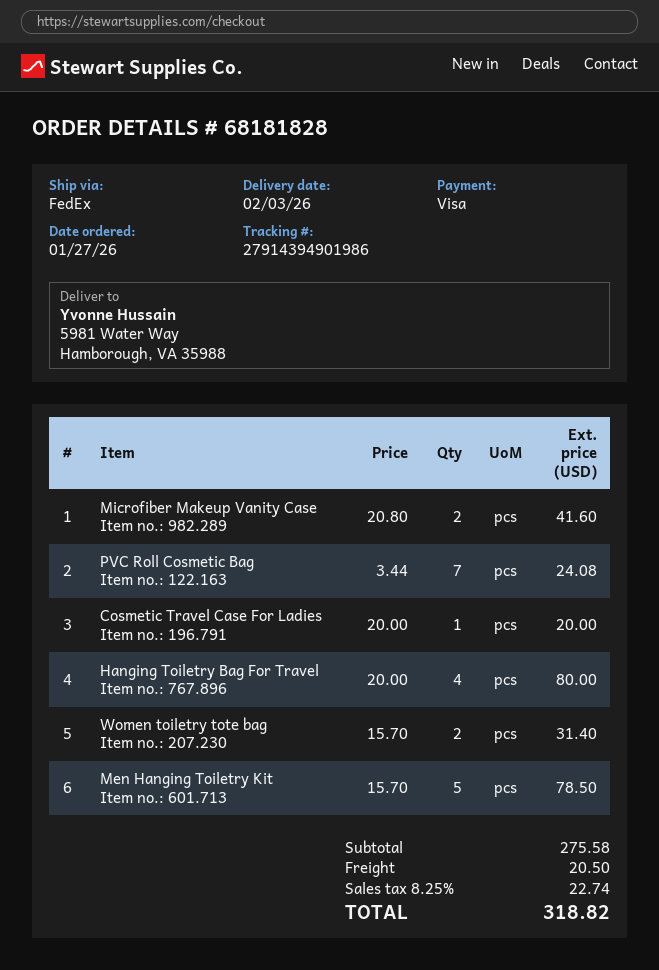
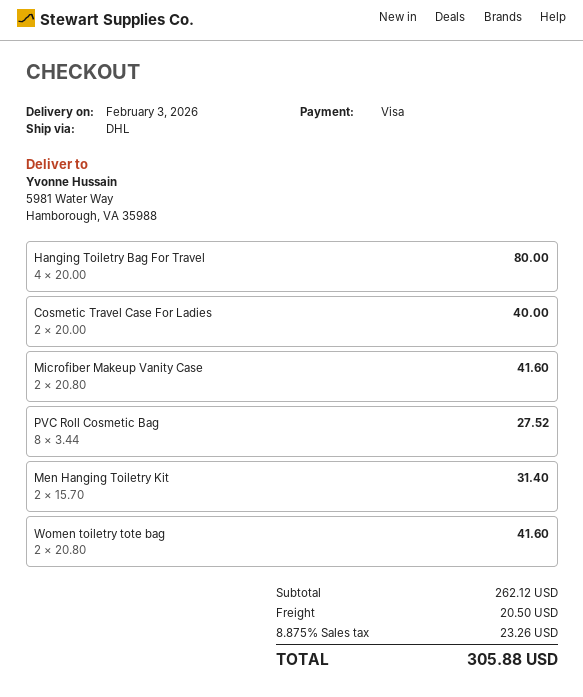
shipping method: FedEx -> DHL
PVC Roll Cosmetic Bag: 7 x 3.44 = 24.08 -> 8 x 3.44 = 27.52
Cosmetic Travel Case For Ladies: 1 x 20.00 = 20.00 -> 2 x 20.00 = 40.00
Women toiletry tote bag: 2 x 15.70 = 31.40 -> 2 x 20.80 = 41.60
Men Hanging Toiletry Kit: 5 x 15.70 = 78.50 -> 2 x 15.70 = 31.40
subtotal: 275.58 -> 262.12
tax: 8.25% = 22.74 -> 8.875% = 23.26
total: 318.82 -> 305.88

